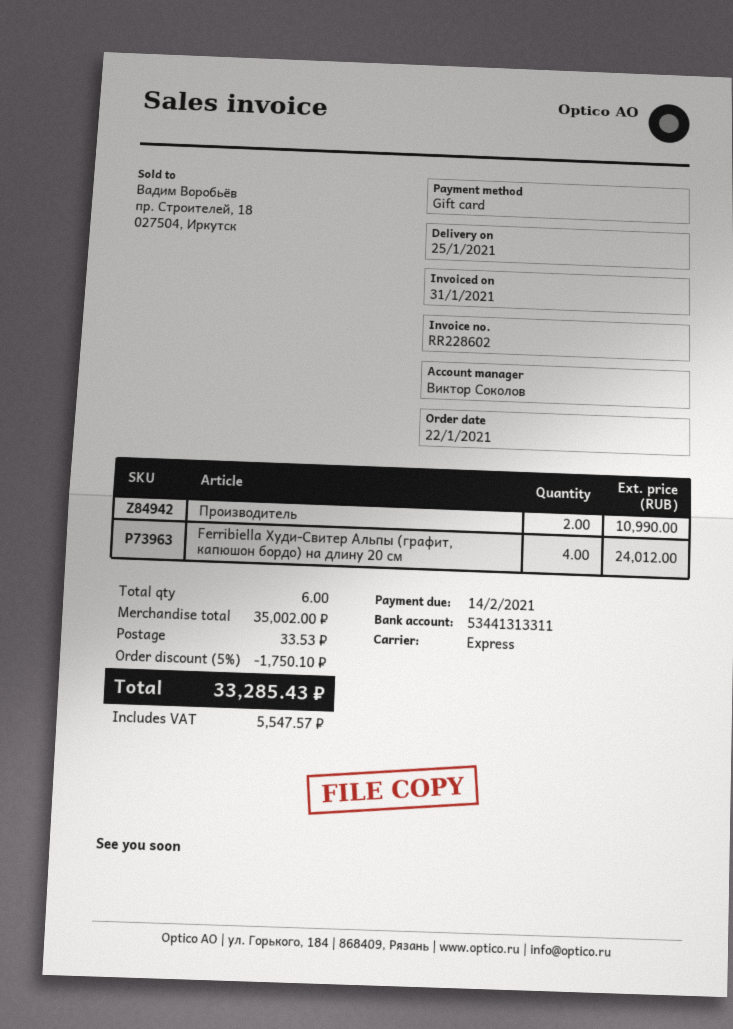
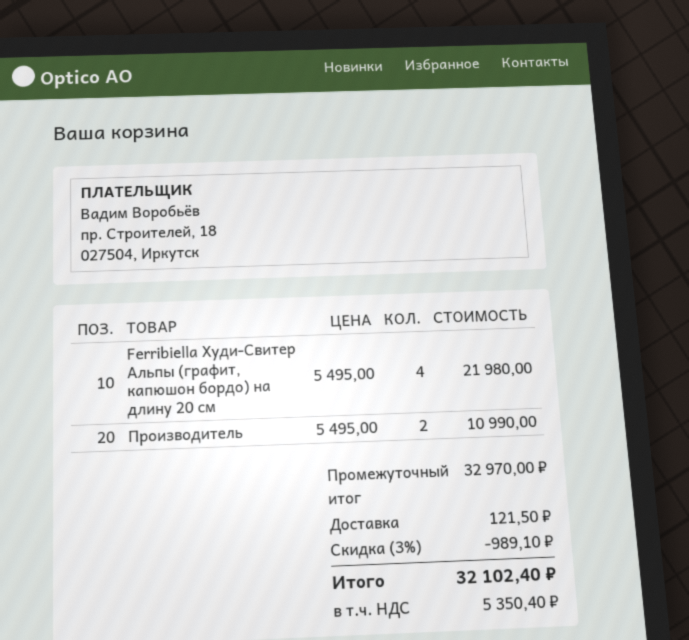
Ferribiella Худи-Свитер Альпы (графит, капюшон бордо) на длину 20 см: 4 for 24012.00 -> 4 for 21980.00
subtotal: 35002.00 -> 32970.00
discount: 5% = 1750.10 -> 3% = 989.10
shipping: 33.53 -> 121.50
tax: 5547.57 -> 5350.40
total: 33285.43 -> 32102.40

